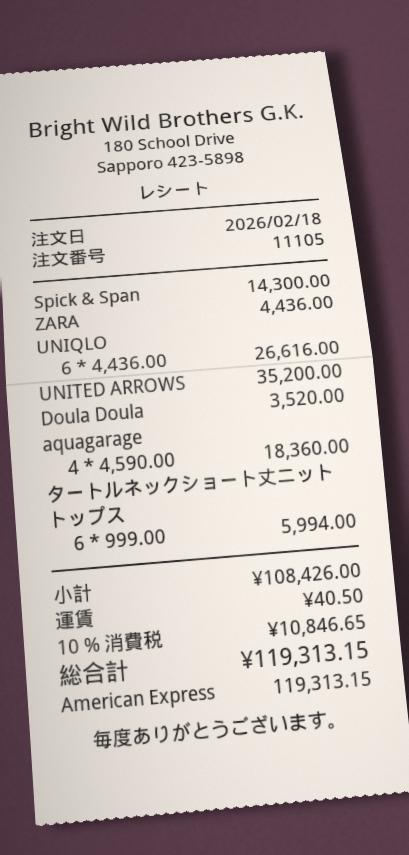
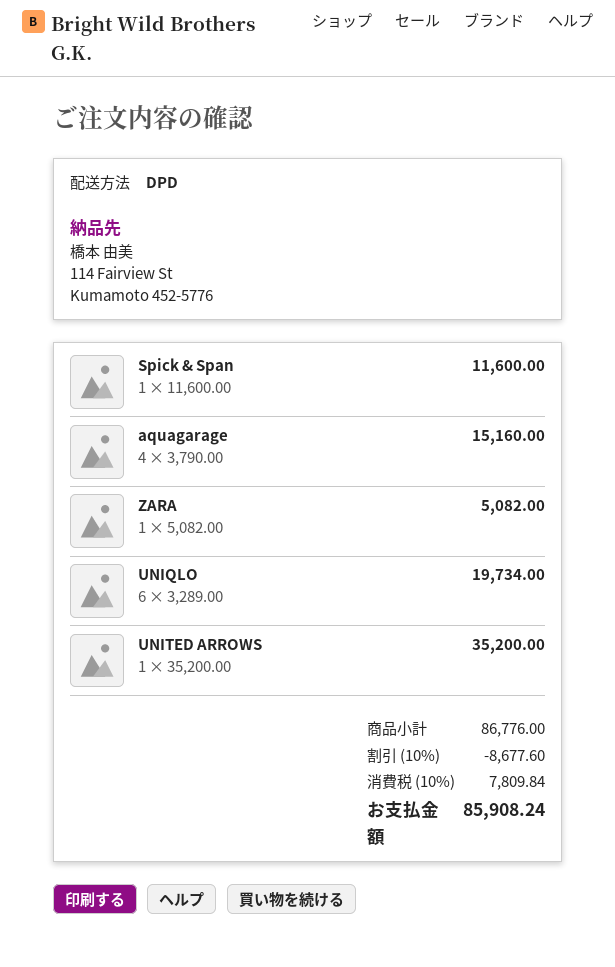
Spick & Span: 1 x 14300.00 = 14300.00 -> 1 x 11600.00 = 11600.00
ZARA: 1 x 4436.00 = 4436.00 -> 1 x 5082.00 = 5082.00
UNIQLO: 6 x 4436.00 = 26616.00 -> 6 x 3289.00 = 19734.00
Doula Doula: 1 x 3520.00 = 3520.00 -> none
aquagarage: 4 x 4590.00 = 18360.00 -> 4 x 3790.00 = 15160.00
タートルネックショート丈ニットトップス: 6 x 999.00 = 5994.00 -> none
subtotal: 108426.00 -> 86776.00
discount: none -> 10% = 8677.60
shipping: 40.50 -> none
tax: 10% = 10846.65 -> 10% = 7809.84
total: 119313.15 -> 85908.24

